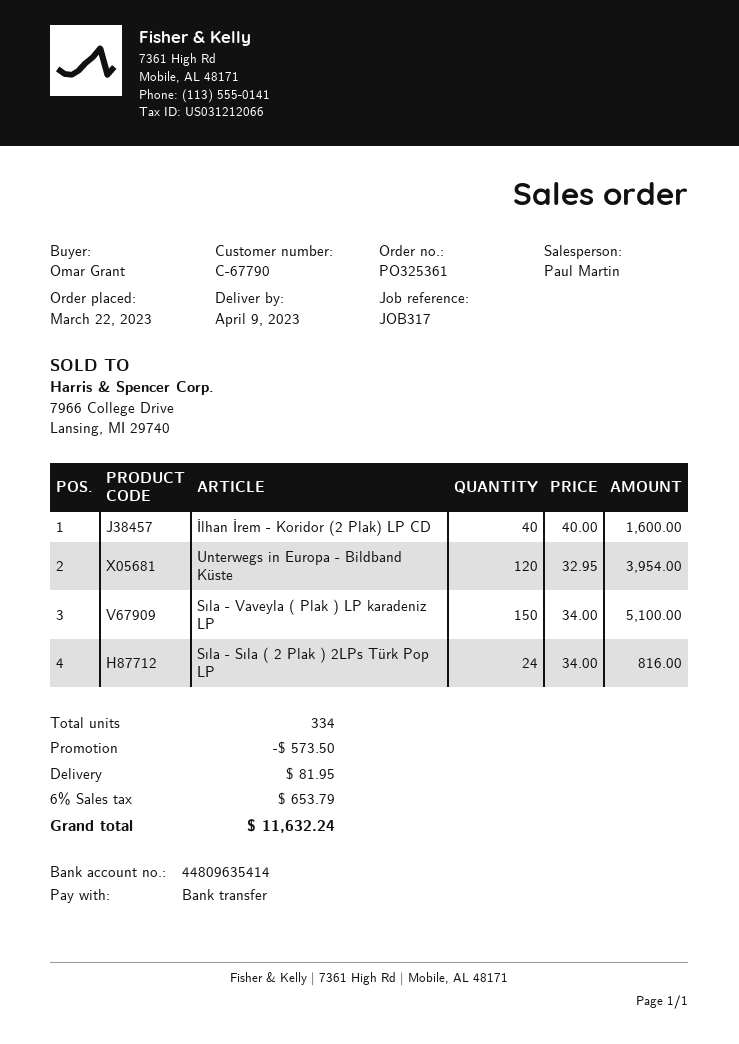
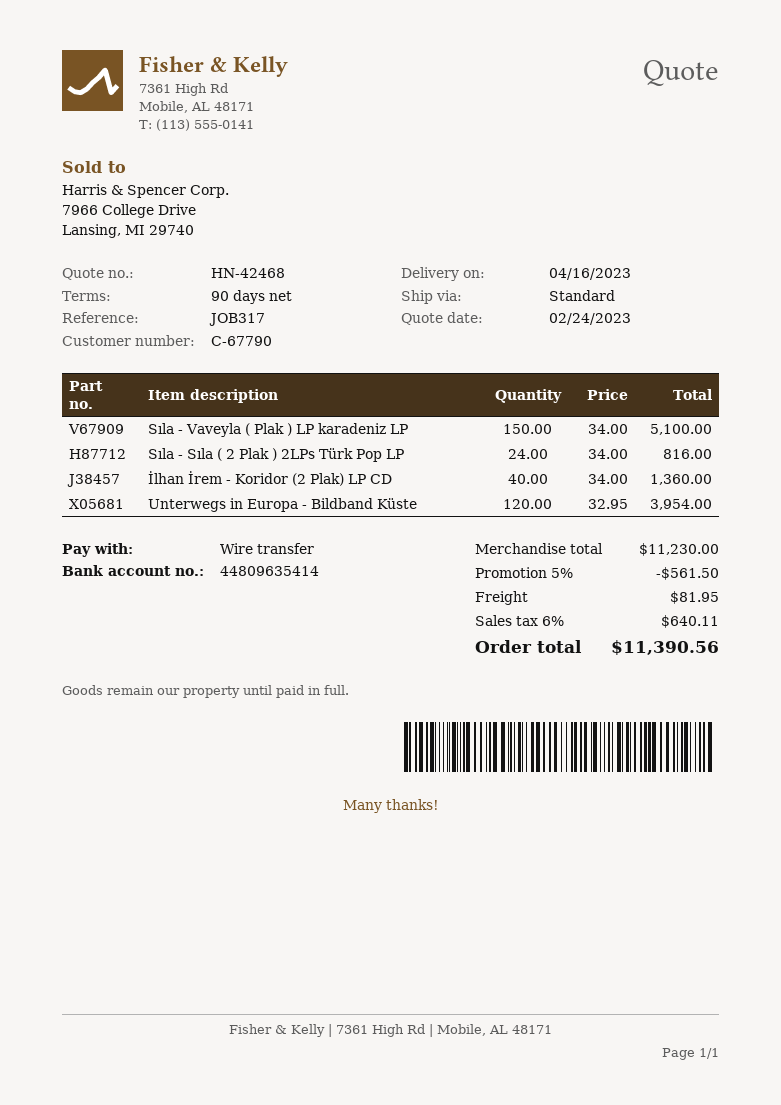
delivery date: 2023-04-09 -> 2023-04-16
İlhan İrem - Koridor (2 Plak) LP CD: 40 x 40.00 = 1600.00 -> 40 x 34.00 = 1360.00
discount: 573.50 -> 561.50
tax: 6% = 653.79 -> 6% = 640.11
total: 11632.24 -> 11390.56

